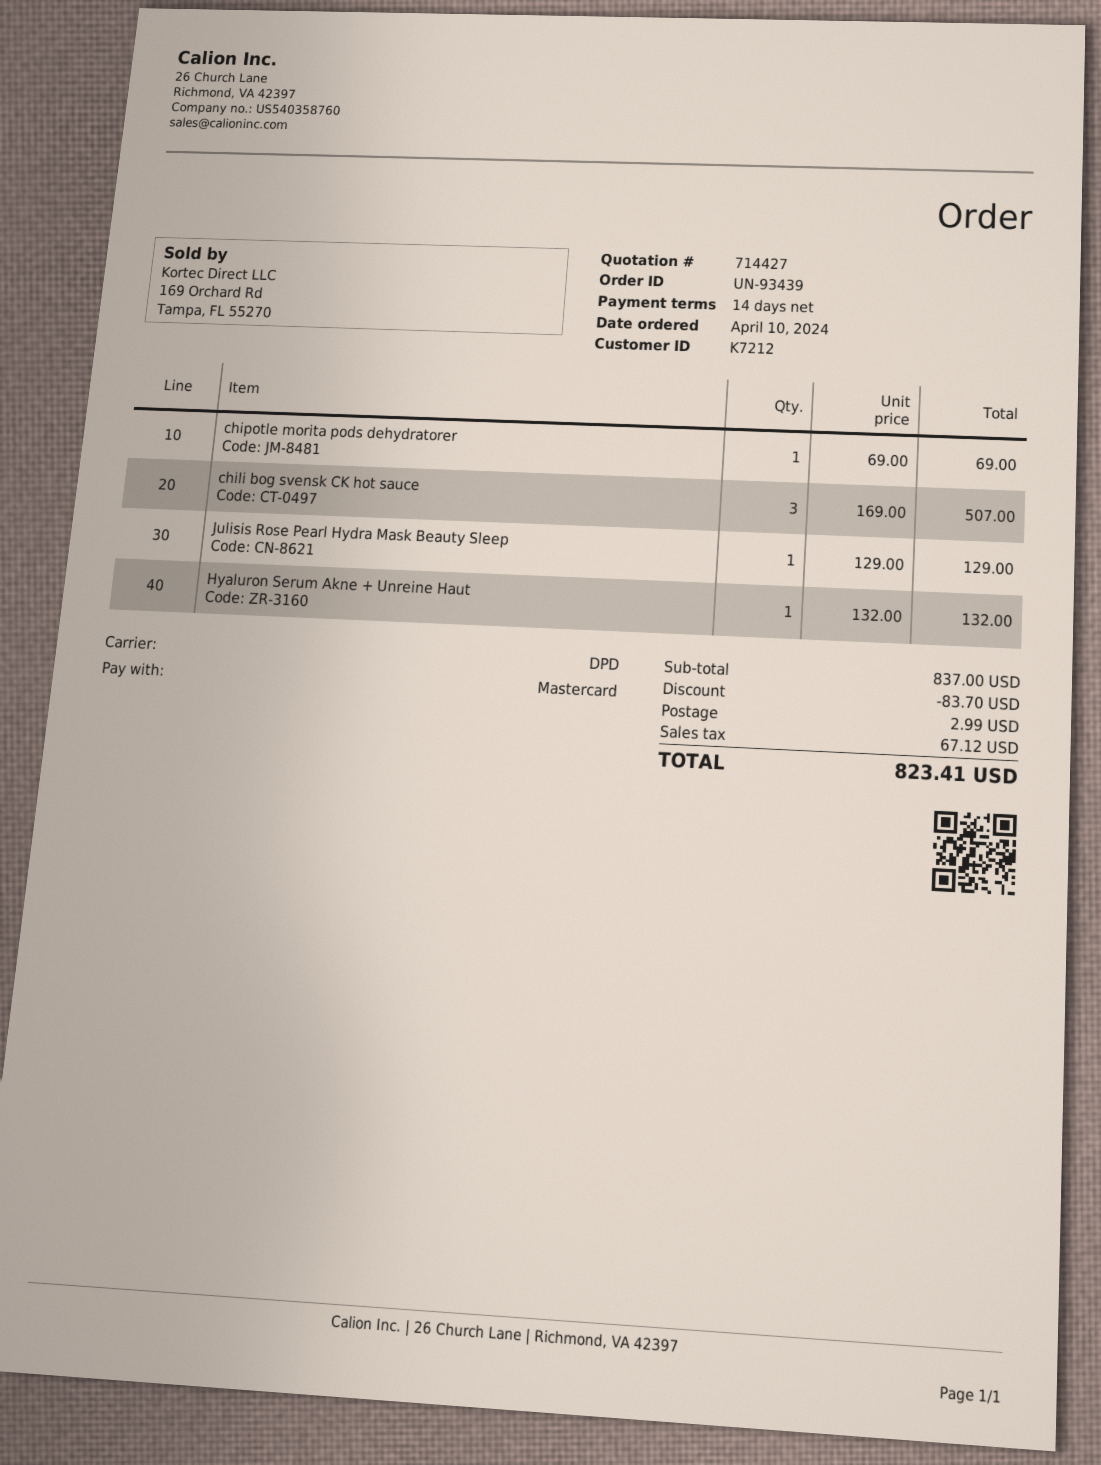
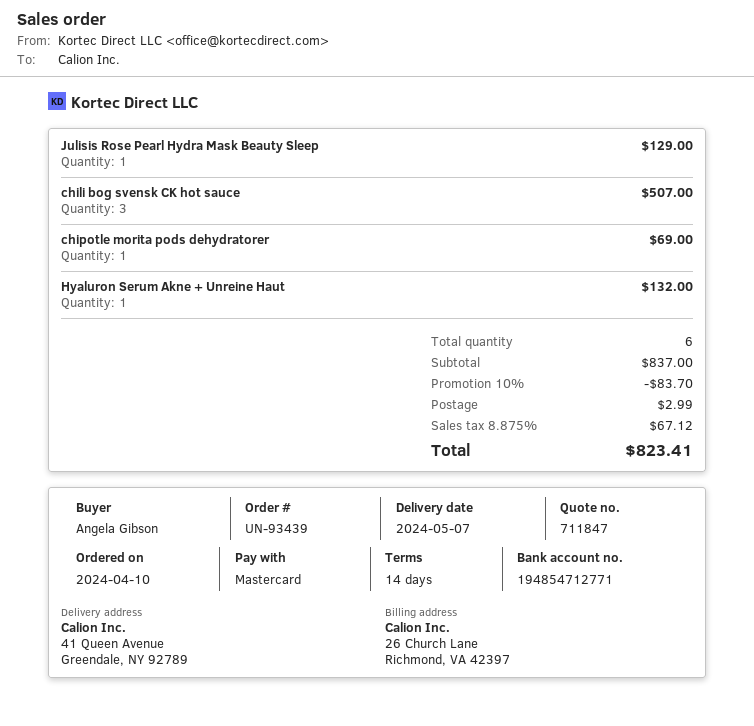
quote number: 714427 -> 711847

